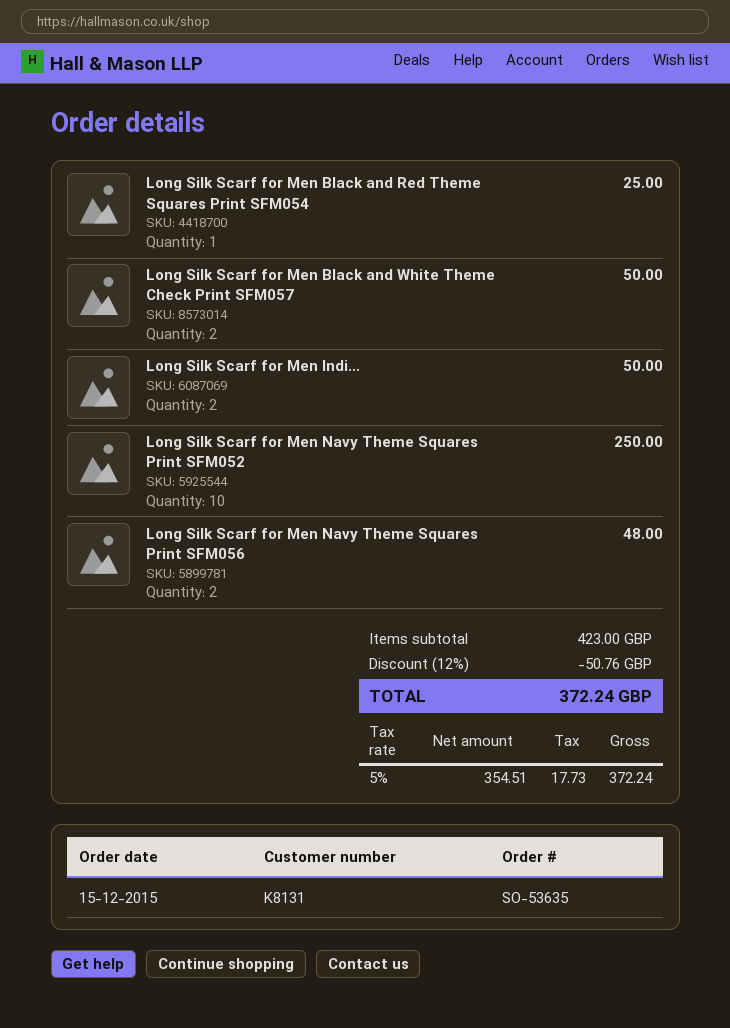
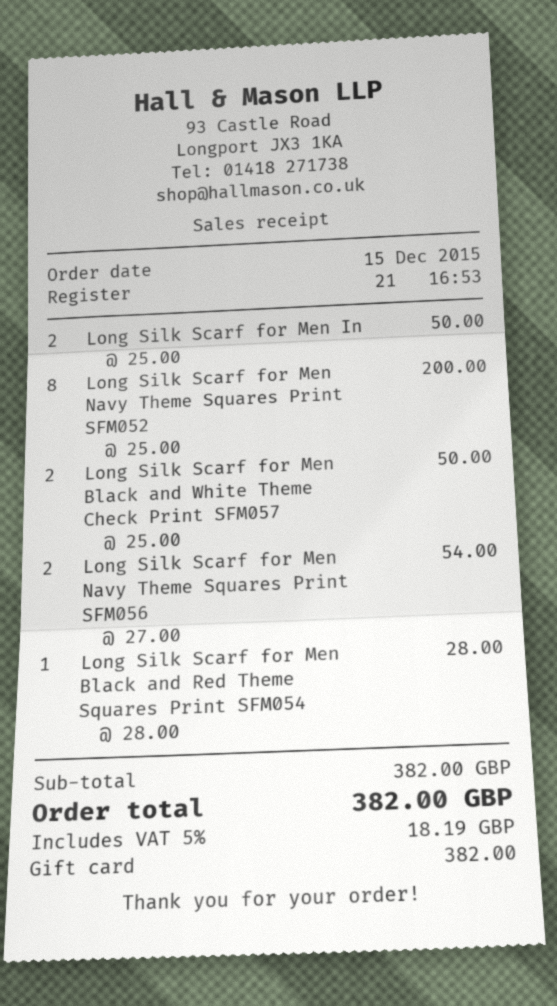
Long Silk Scarf for Men Black and Red Theme Squares Print SFM054: 1 for 25.00 -> 1 for 28.00
Long Silk Scarf for Men Navy Theme Squares Print SFM052: 10 for 250.00 -> 8 for 200.00
Long Silk Scarf for Men Navy Theme Squares Print SFM056: 2 for 48.00 -> 2 for 54.00
subtotal: 423.00 -> 382.00
discount: 12% = 50.76 -> none
tax: 5% = 17.73 -> 5% = 18.19
total: 372.24 -> 382.00

